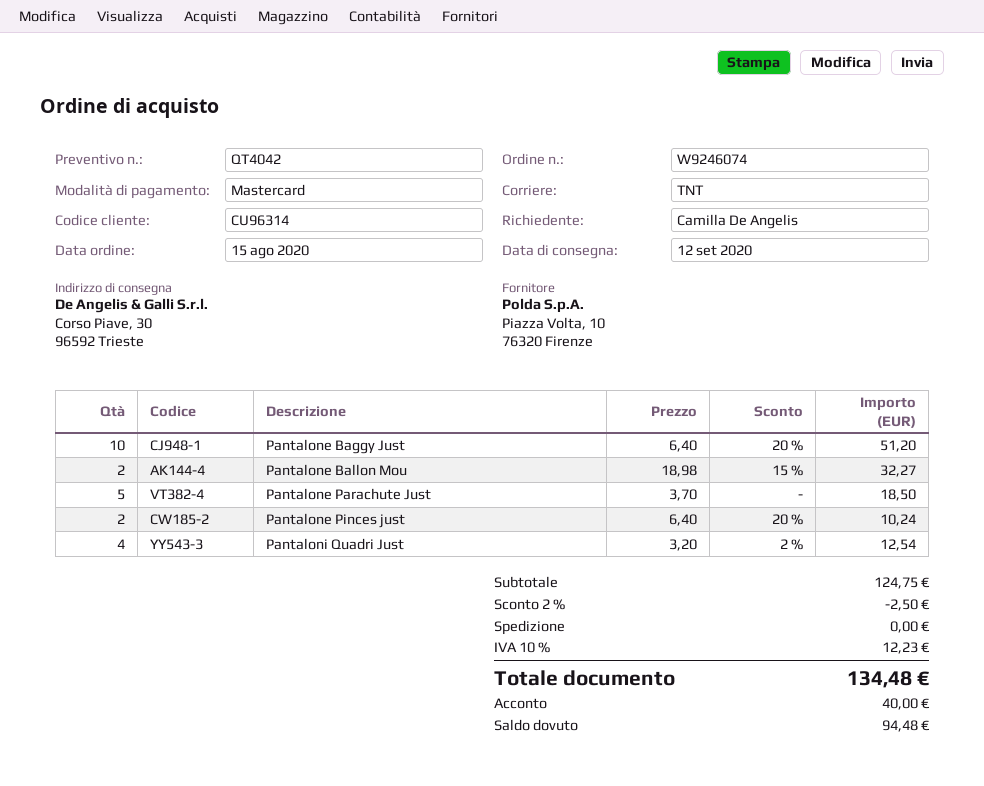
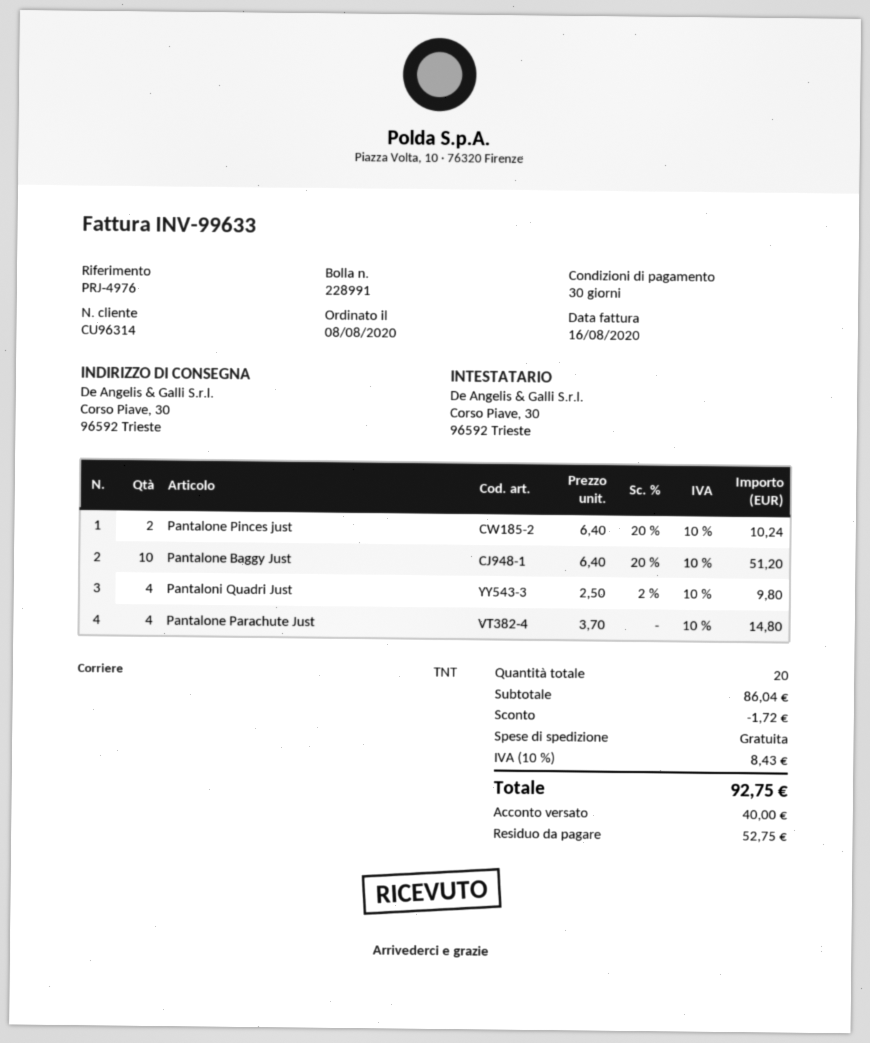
order date: 2020-08-15 -> 2020-08-08
Pantalone Ballon Mou: 2 x 18.98 - 15% = 32.27 -> none
Pantalone Parachute Just: 5 x 3.70 = 18.50 -> 4 x 3.70 = 14.80
Pantaloni Quadri Just: 4 x 3.20 - 2% = 12.54 -> 4 x 2.50 - 2% = 9.80
subtotal: 124.75 -> 86.04
discount: 2.50 -> 1.72
tax: 10% = 12.23 -> 10% = 8.43
total: 134.48 -> 92.75
balance: 94.48 -> 52.75

